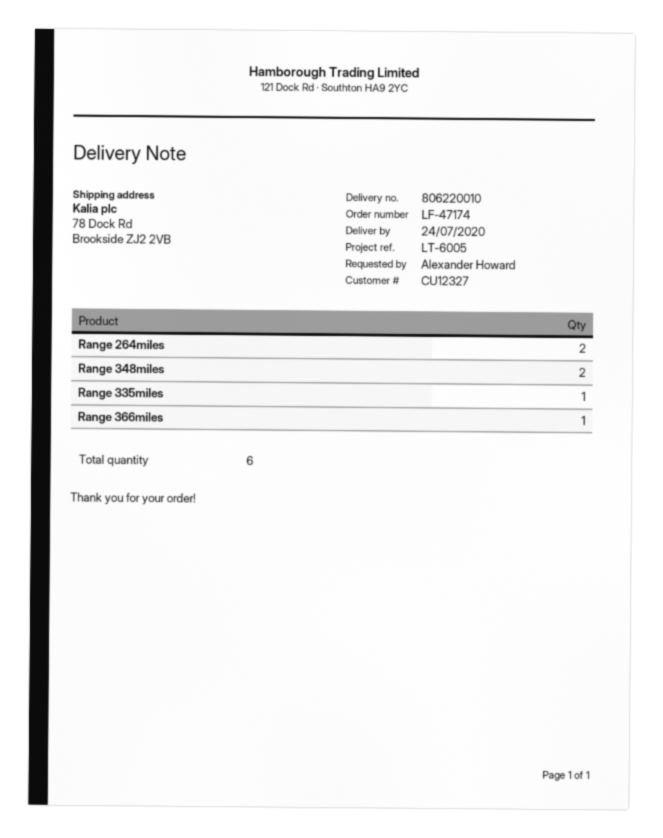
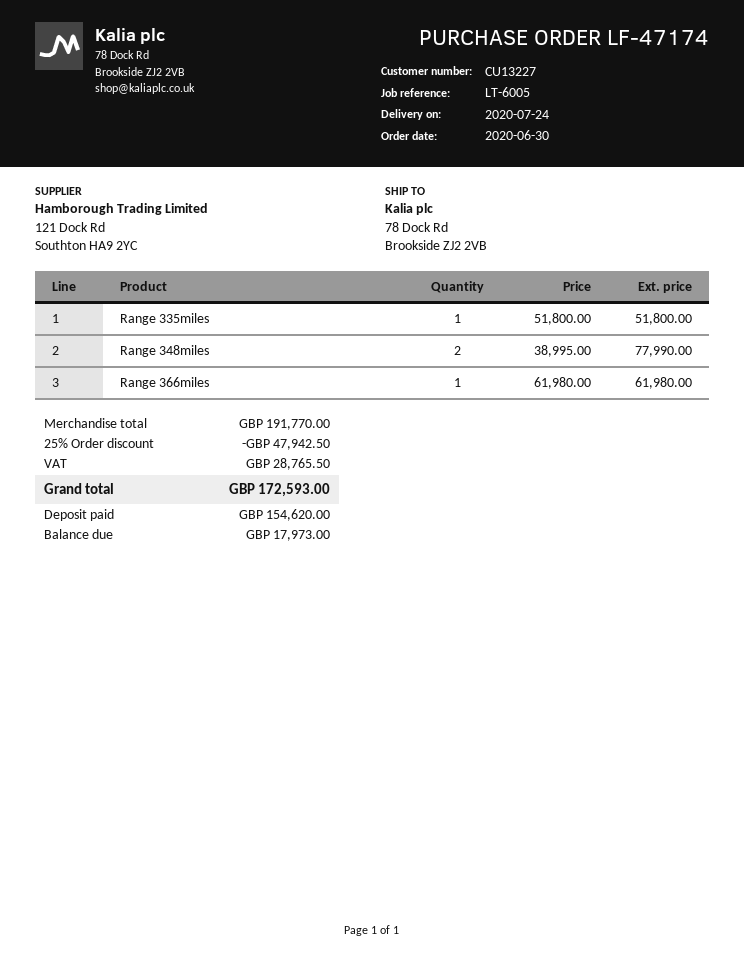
customer number: CU12327 -> CU13227
Range 264miles: 2 -> none

